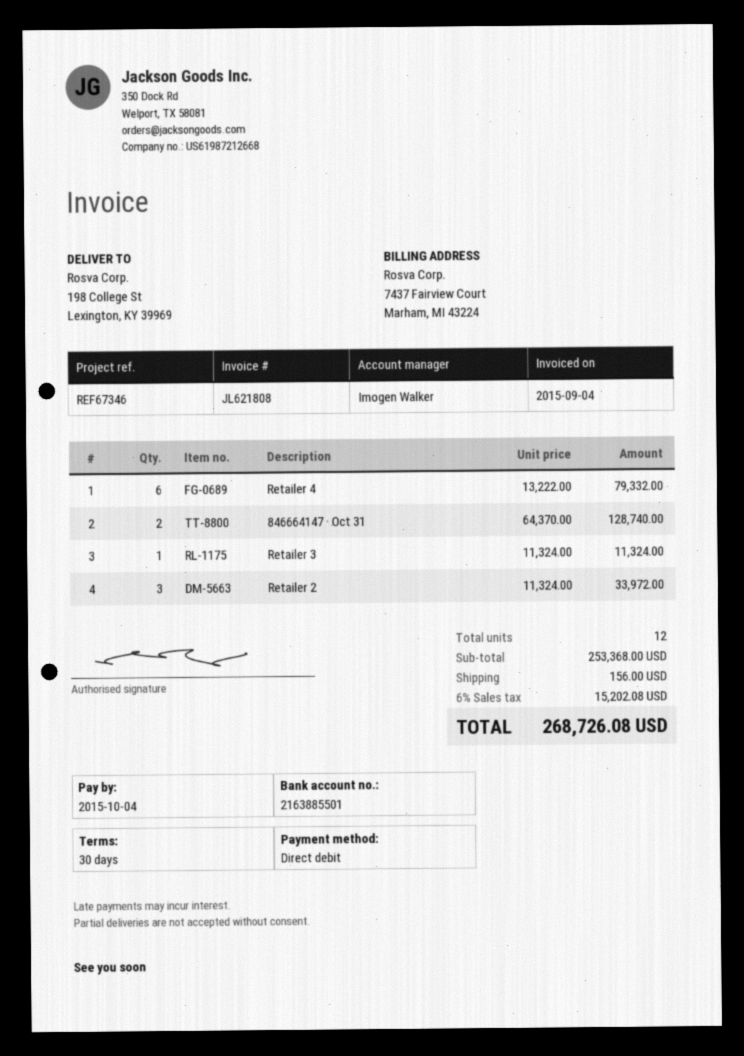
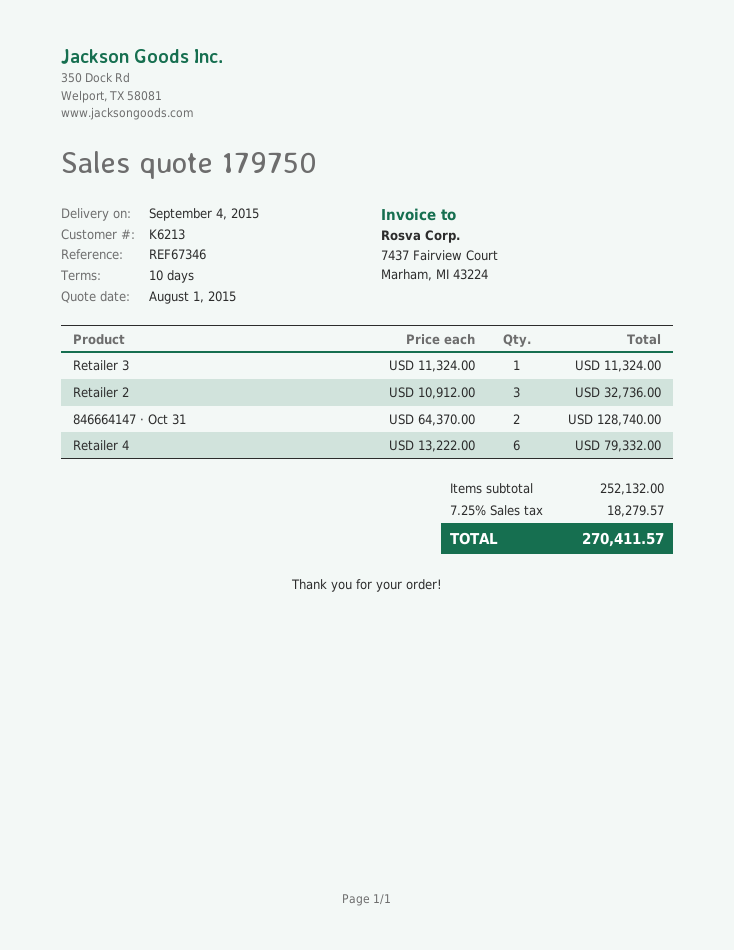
payment terms: 30 days -> 10 days
Retailer 2: 3 x 11324.00 = 33972.00 -> 3 x 10912.00 = 32736.00
subtotal: 253368.00 -> 252132.00
shipping: 156.00 -> none
tax: 6% = 15202.08 -> 7.25% = 18279.57
total: 268726.08 -> 270411.57

